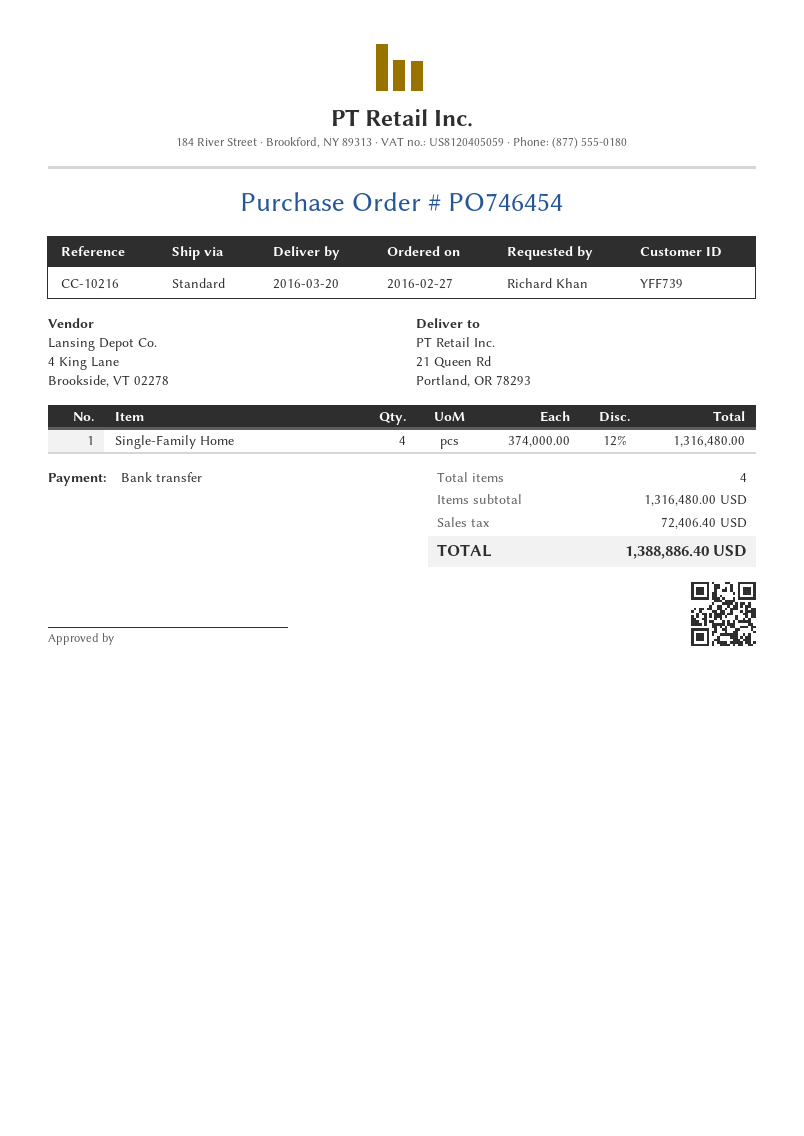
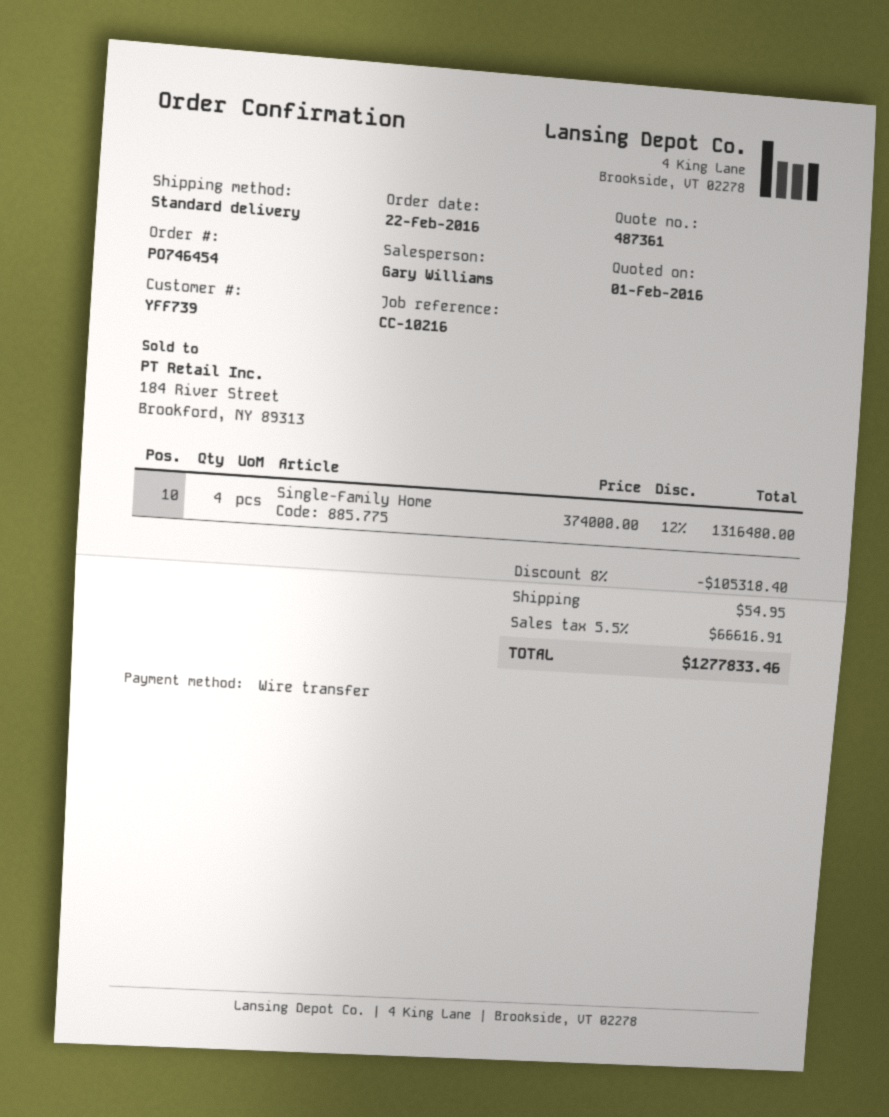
order date: 2016-02-27 -> 2016-02-22
discount: none -> 8% = 105318.40
shipping: none -> 54.95
tax: 72406.40 -> 66616.91
total: 1388886.40 -> 1277833.46

